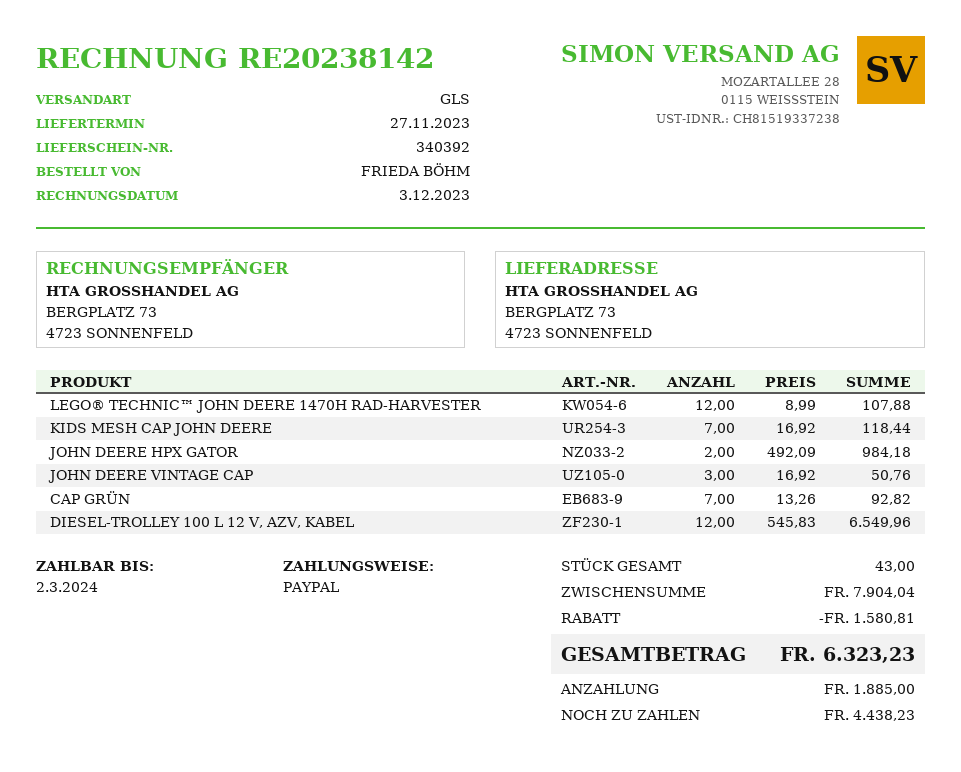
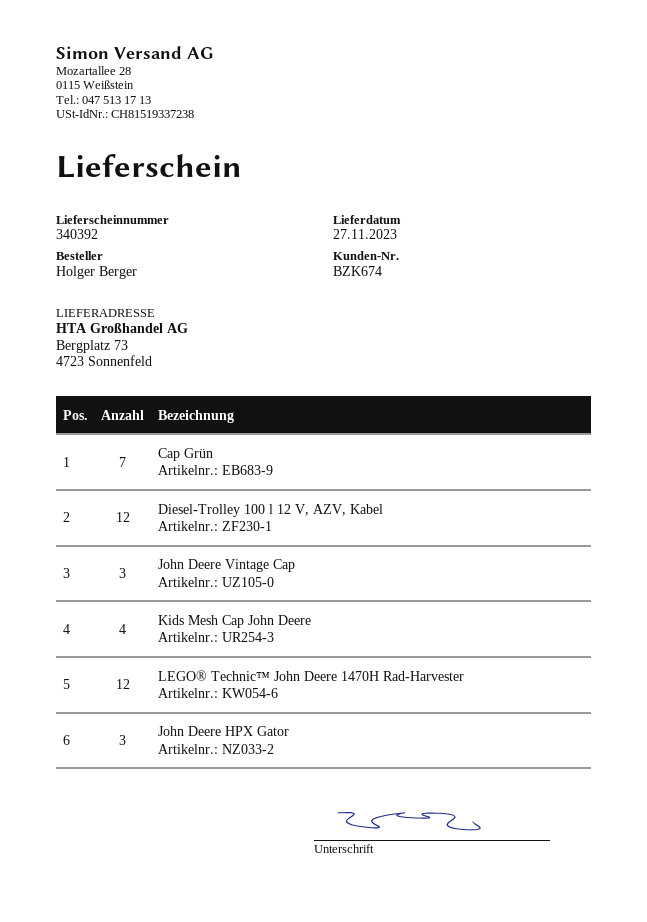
ordered by: FRIEDA BÖHM -> Holger Berger
KIDS MESH CAP JOHN DEERE: 7 -> 4
JOHN DEERE HPX GATOR: 2 -> 3

